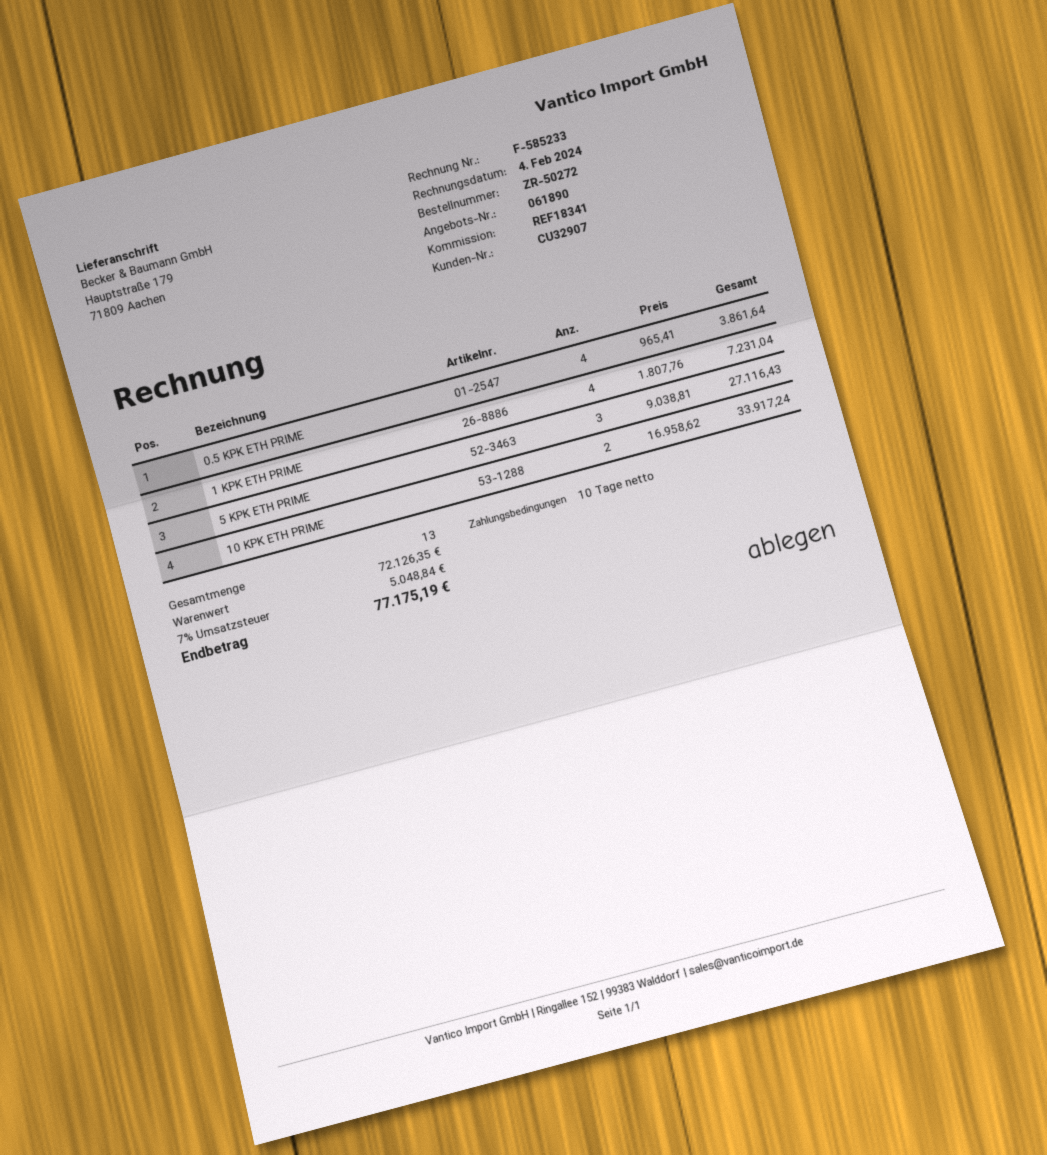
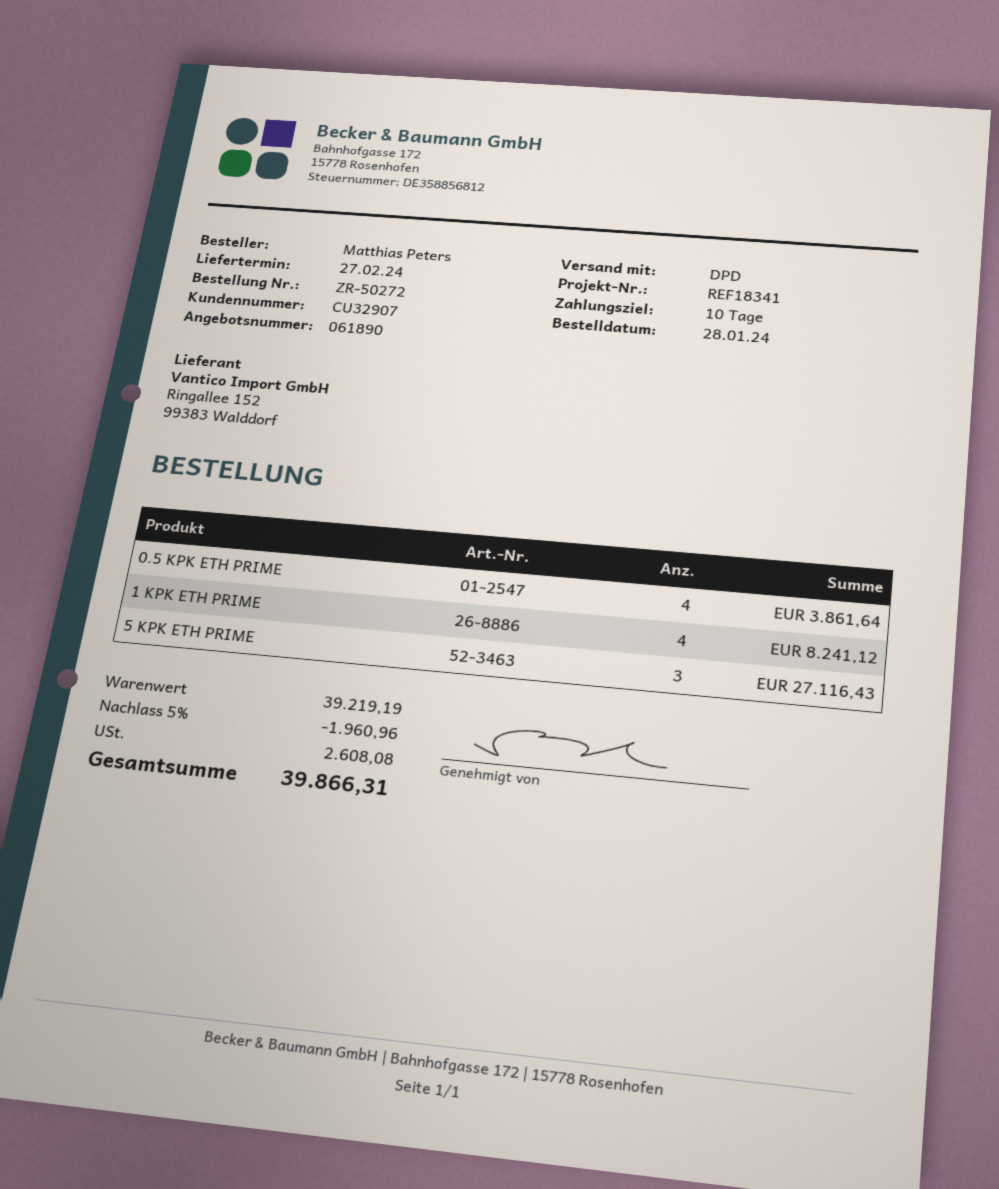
1 KPK ETH PRIME: 4 for 7231.04 -> 4 for 8241.12
10 KPK ETH PRIME: 2 for 33917.24 -> none
subtotal: 72126.35 -> 39219.19
discount: none -> 5% = 1960.96
tax: 5048.84 -> 2608.08
total: 77175.19 -> 39866.31

